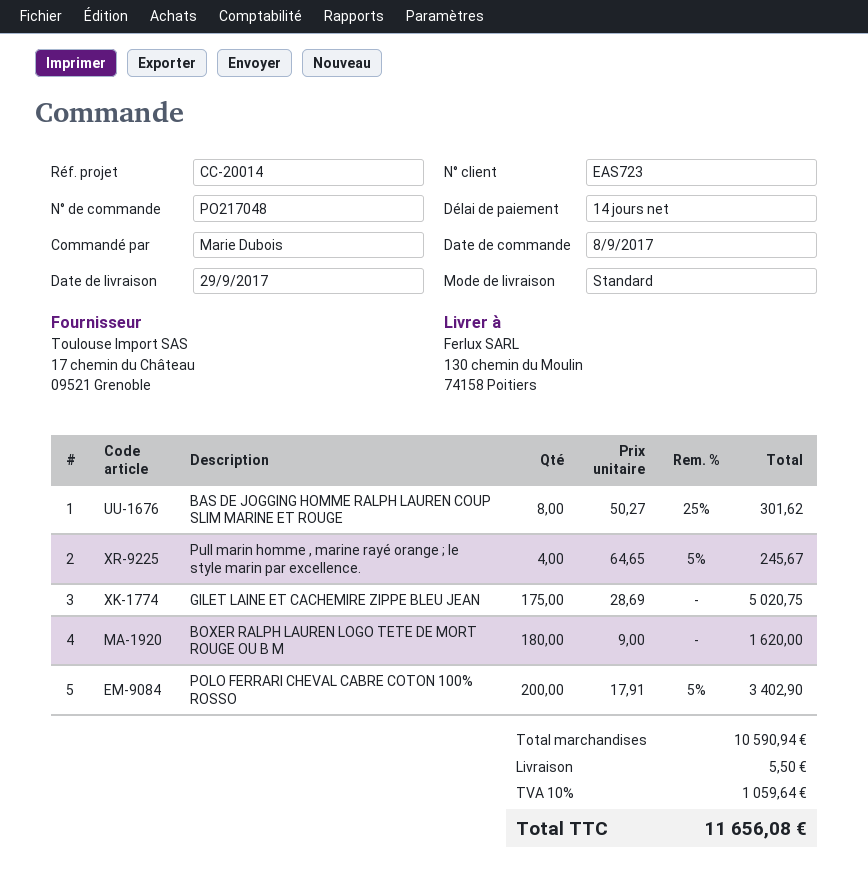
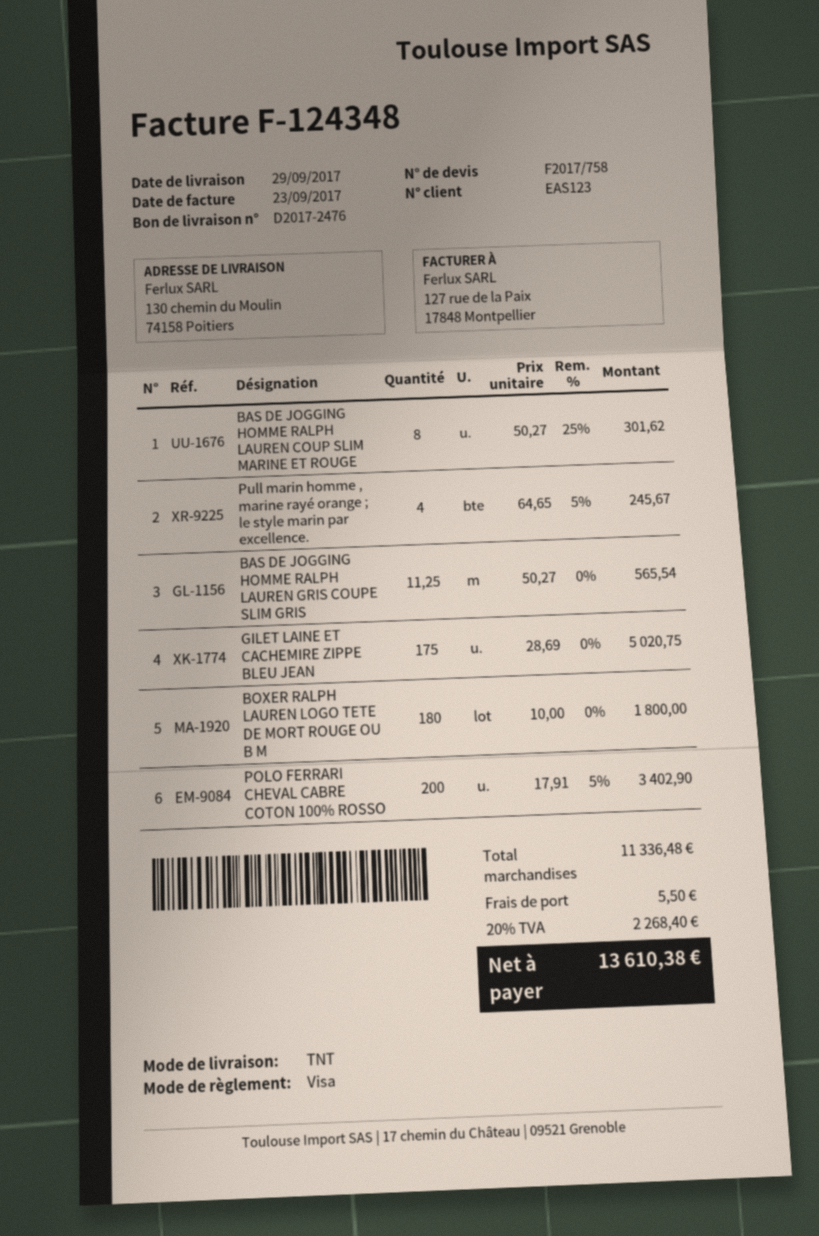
customer number: EAS723 -> EAS123
shipping method: standard -> TNT
BOXER RALPH LAUREN LOGO TETE DE MORT ROUGE OU B M: 180 x 9.00 = 1620.00 -> 180 x 10.00 = 1800.00
BAS DE JOGGING HOMME RALPH LAUREN GRIS COUPE SLIM GRIS: none -> 11.25 x 50.27 = 565.54
subtotal: 10590.94 -> 11336.48
tax: 10% = 1059.64 -> 20% = 2268.40
total: 11656.08 -> 13610.38

